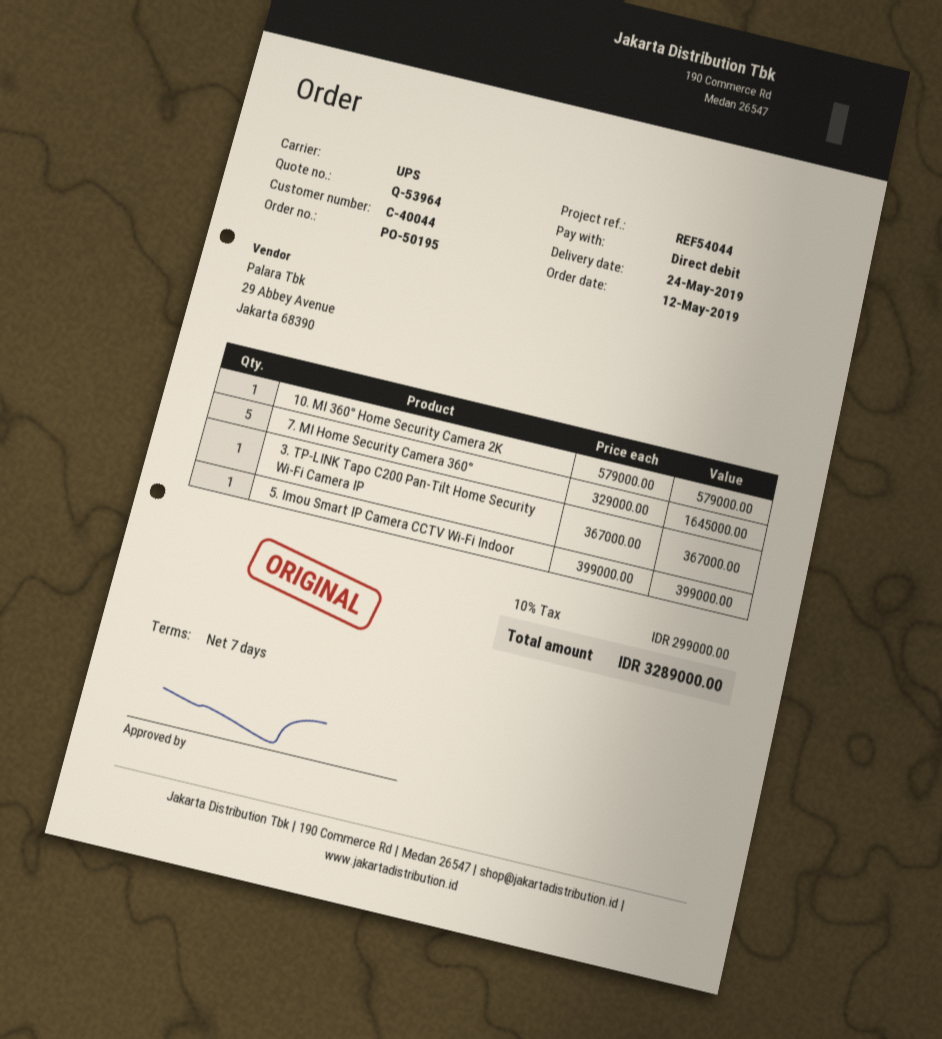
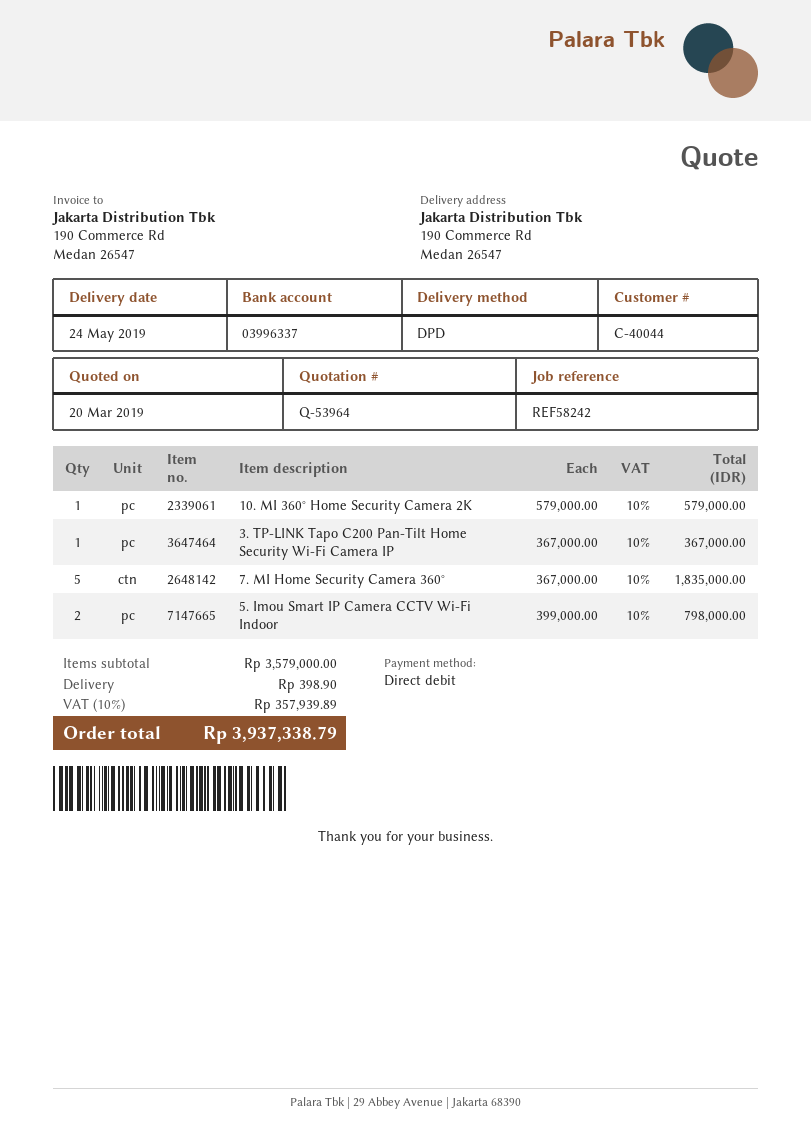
reference: REF54044 -> REF58242
shipping method: UPS -> DPD
7. MI Home Security Camera 360°: 5 x 329000.00 = 1645000.00 -> 5 x 367000.00 = 1835000.00
5. Imou Smart IP Camera CCTV Wi-Fi Indoor: 1 x 399000.00 = 399000.00 -> 2 x 399000.00 = 798000.00
shipping: none -> 398.90
tax: 10% = 299000.00 -> 10% = 357939.89
total: 3289000.00 -> 3937338.79

